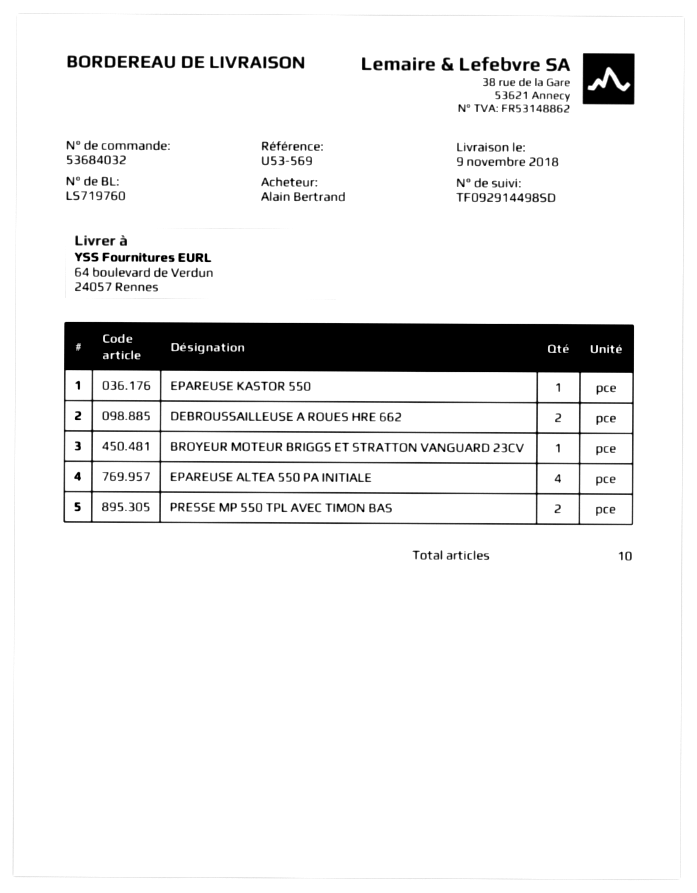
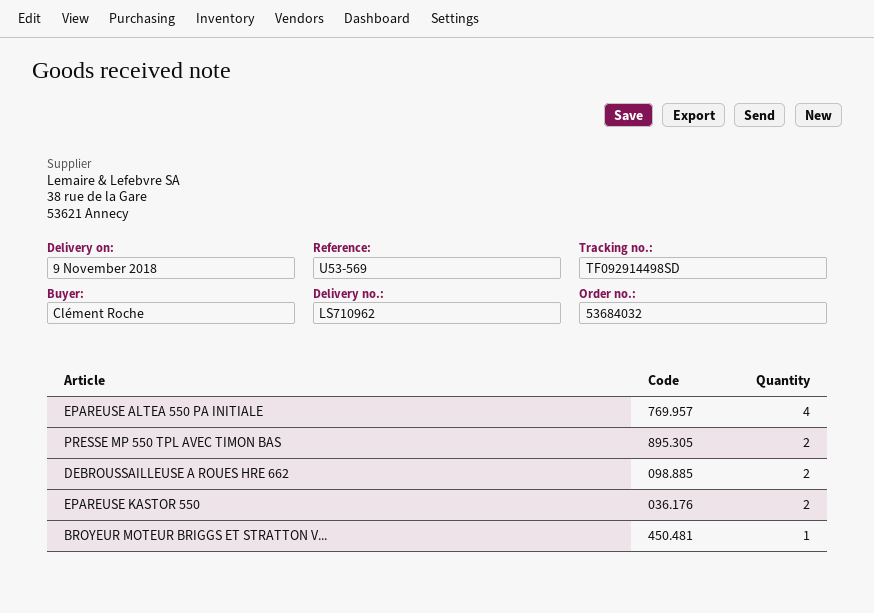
delivery note number: LS719760 -> LS710962
ordered by: Alain Bertrand -> Clément Roche
EPAREUSE KASTOR 550: 1 -> 2

